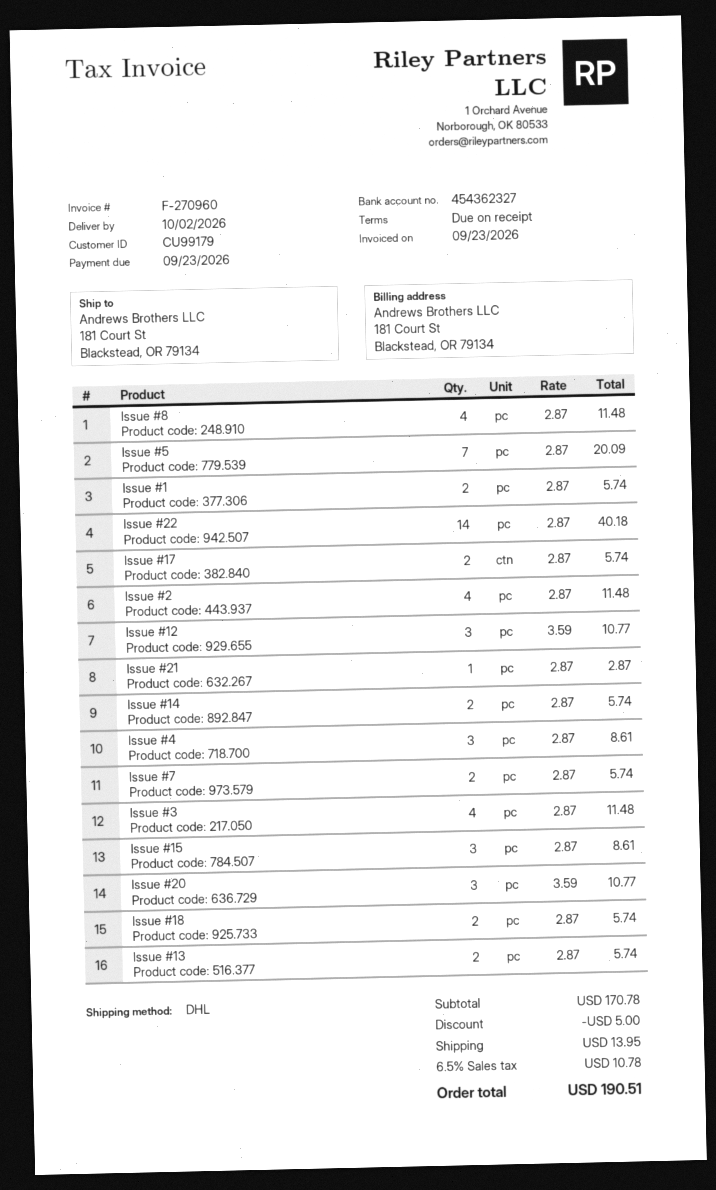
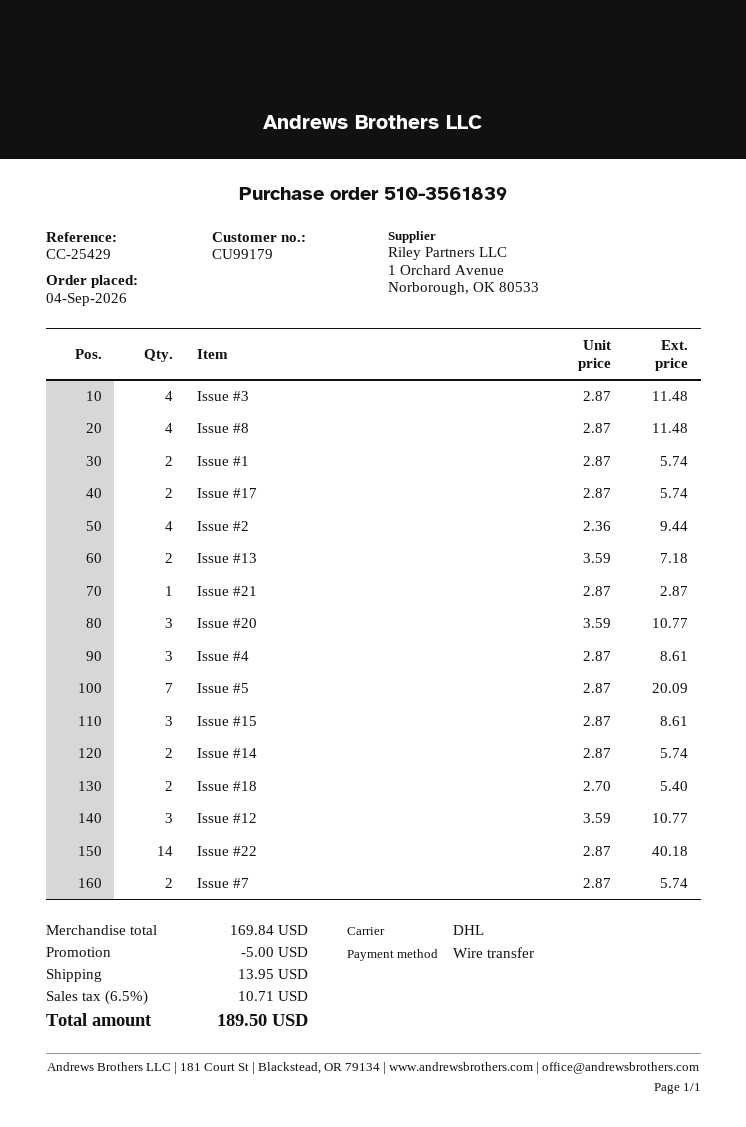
Issue #2: 4 x 2.87 = 11.48 -> 4 x 2.36 = 9.44
Issue #18: 2 x 2.87 = 5.74 -> 2 x 2.70 = 5.40
Issue #13: 2 x 2.87 = 5.74 -> 2 x 3.59 = 7.18
subtotal: 170.78 -> 169.84
tax: 6.5% = 10.78 -> 6.5% = 10.71
total: 190.51 -> 189.50

